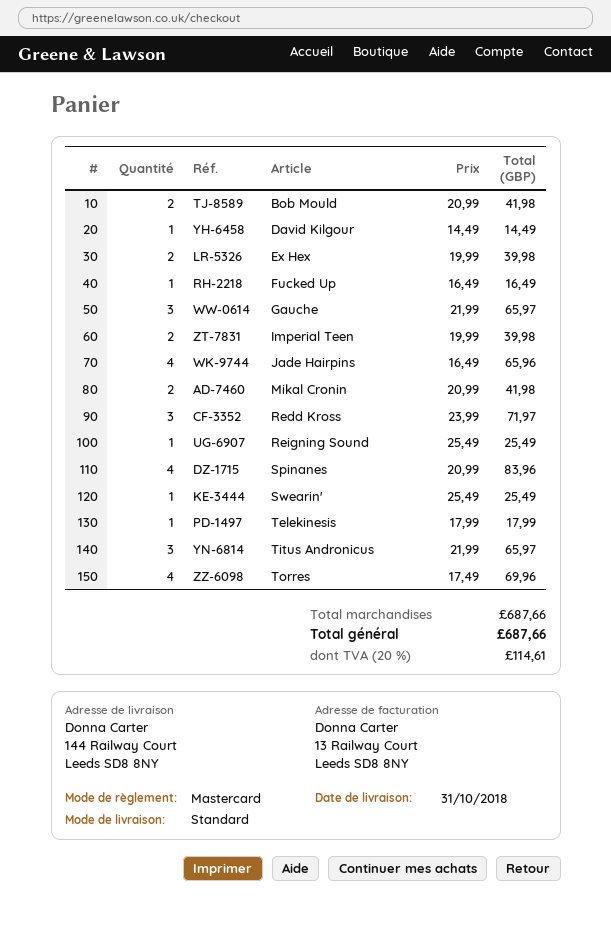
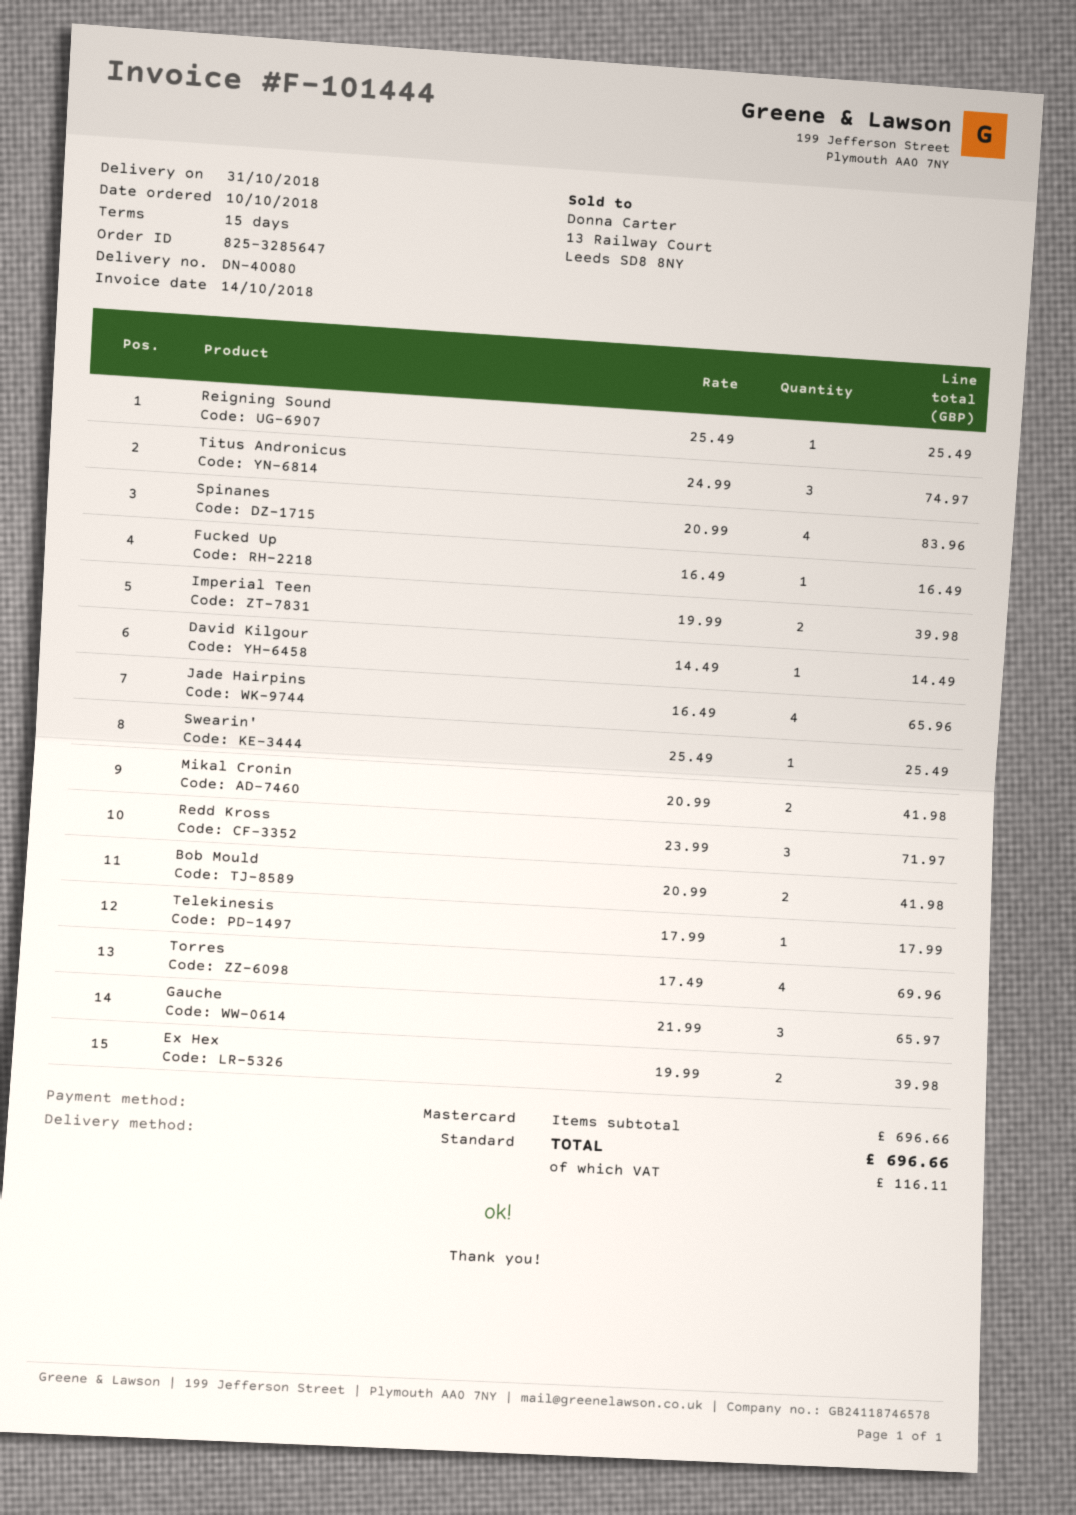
Titus Andronicus: 3 x 21.99 = 65.97 -> 3 x 24.99 = 74.97
subtotal: 687.66 -> 696.66
tax: 114.61 -> 116.11
total: 687.66 -> 696.66

